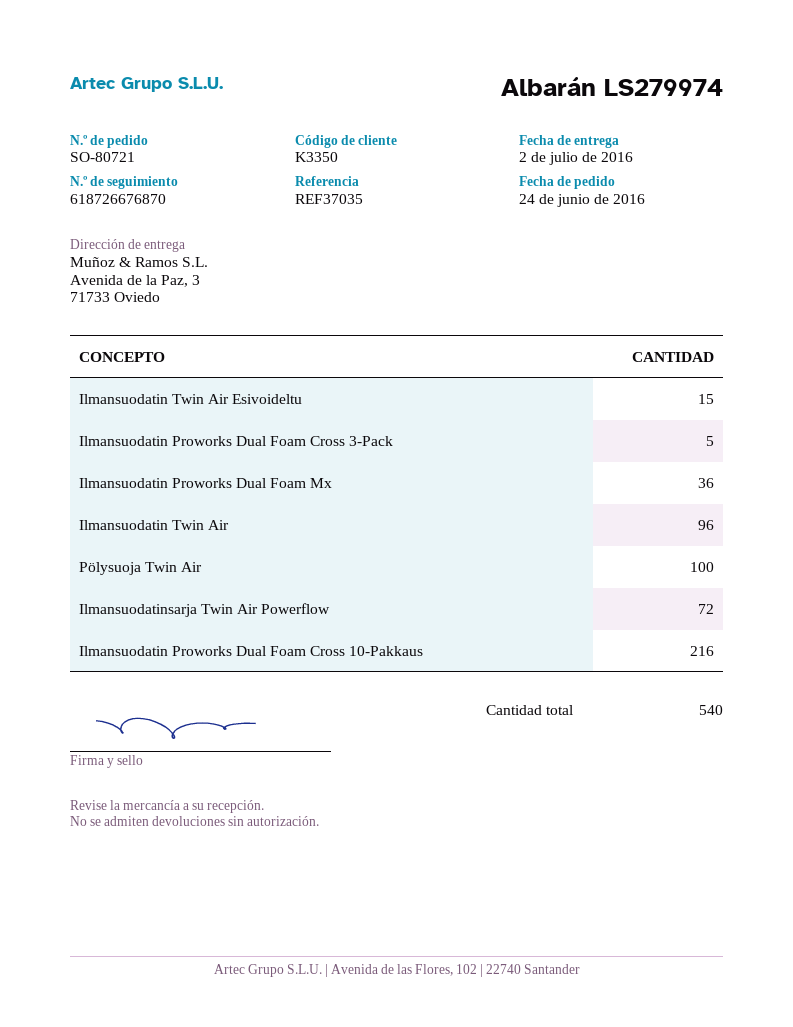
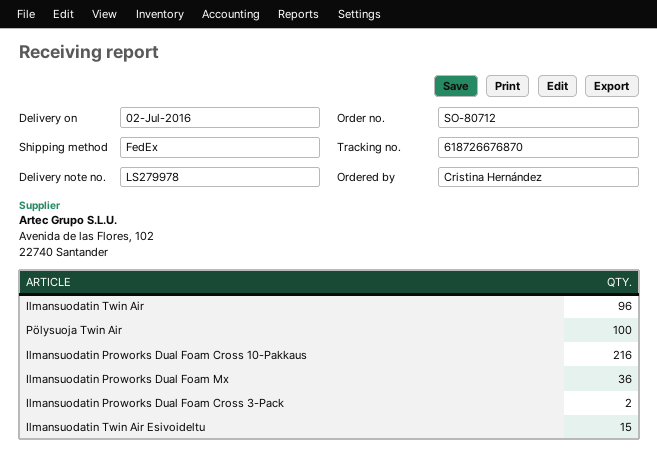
order number: SO-80721 -> SO-80712
delivery note number: LS279974 -> LS279978
Ilmansuodatin Proworks Dual Foam Cross 3-Pack: 5 -> 2
Ilmansuodatinsarja Twin Air Powerflow: 72 -> none

